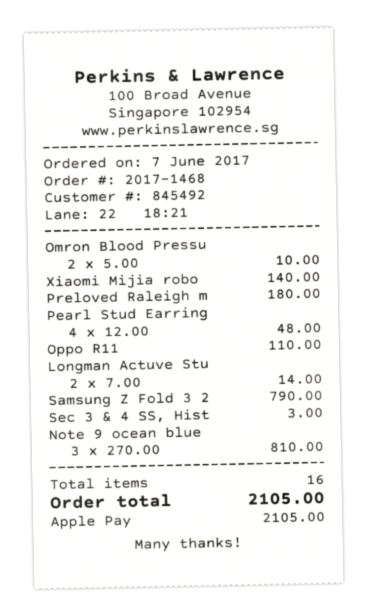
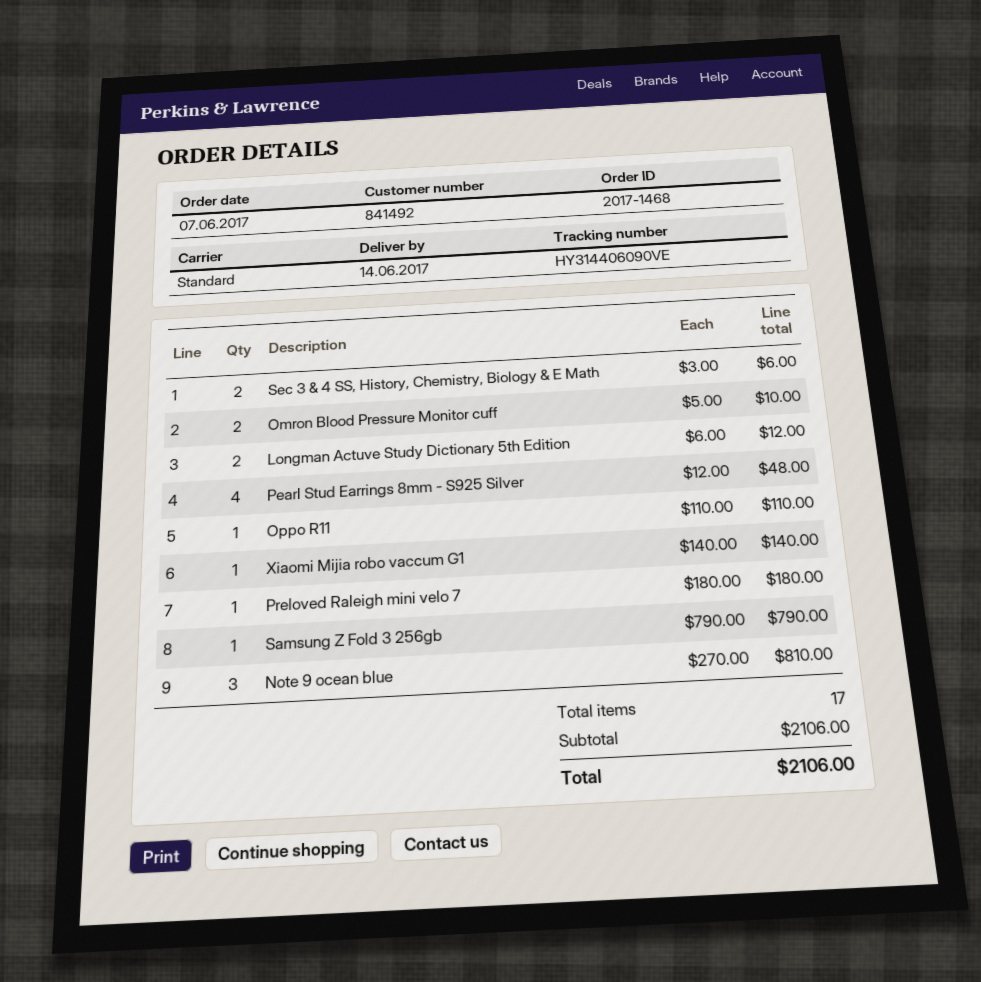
customer number: 845492 -> 841492
Longman Actuve Stu: 2 x 7.00 = 14.00 -> 2 x 6.00 = 12.00
Sec 3 & 4 SS, Hist: 1 x 3.00 = 3.00 -> 2 x 3.00 = 6.00
total quantity: 16 -> 17
total: 2105.00 -> 2106.00

